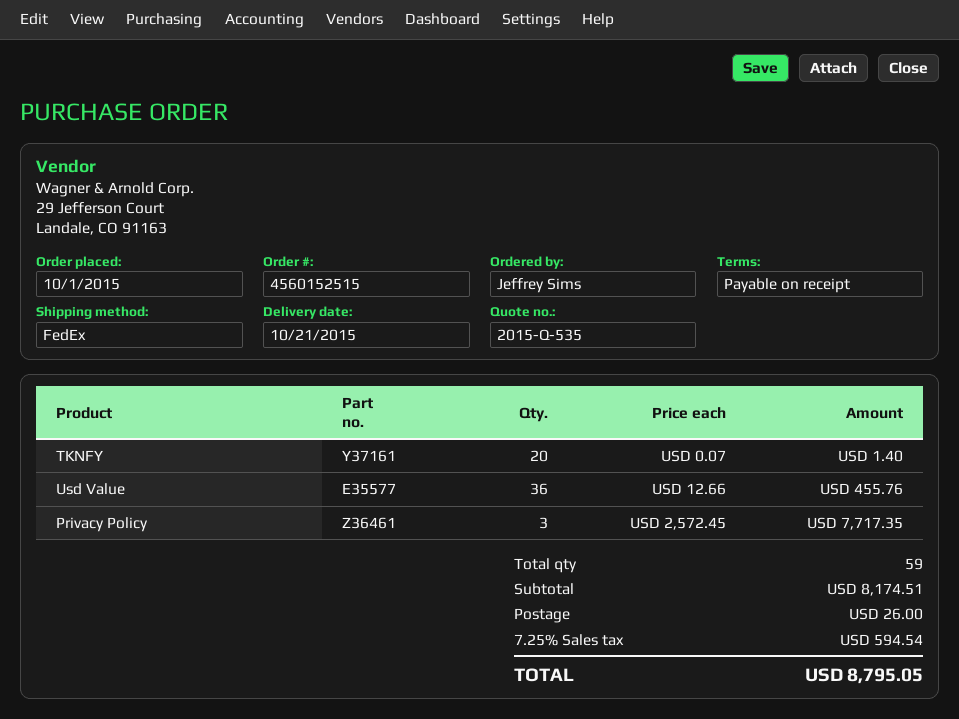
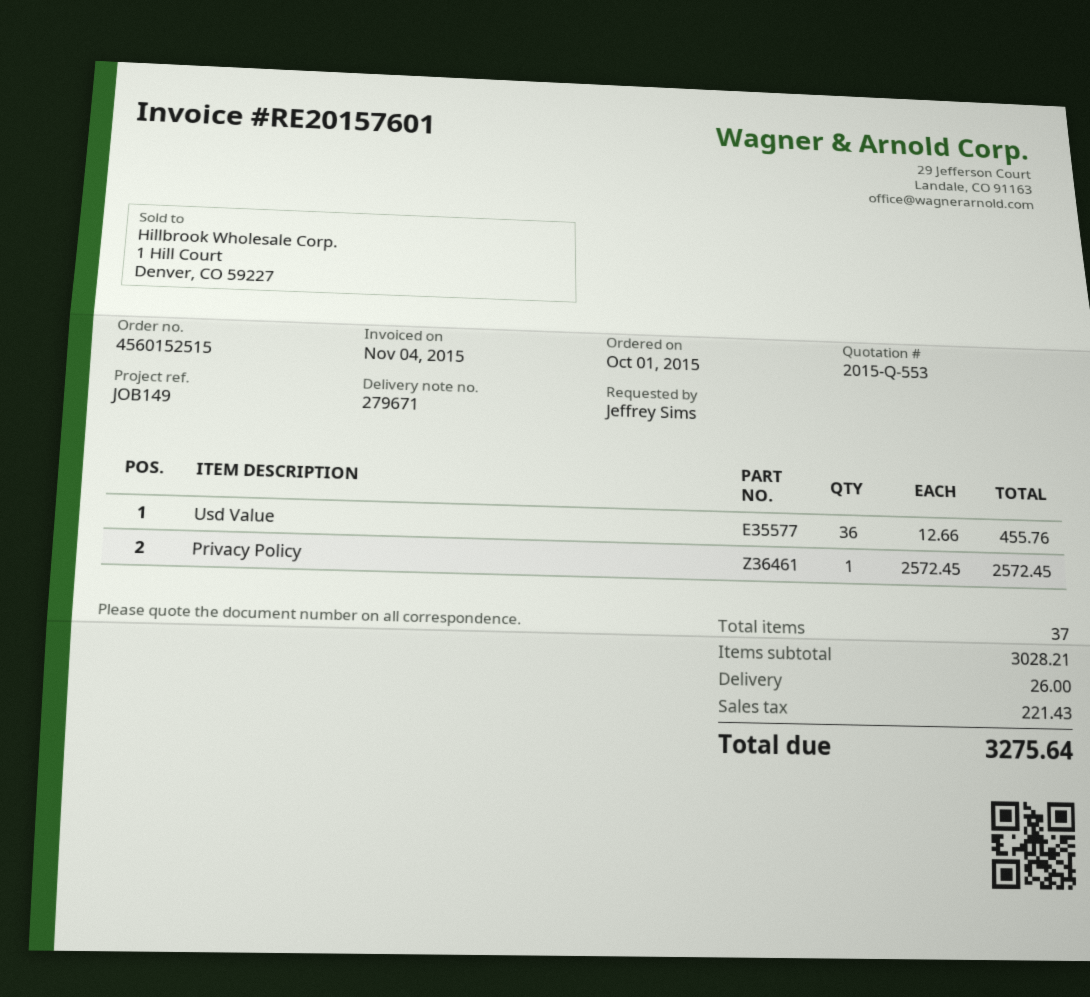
quote number: 2015-Q-535 -> 2015-Q-553
TKNFY: 20 x 0.07 = 1.40 -> none
Privacy Policy: 3 x 2572.45 = 7717.35 -> 1 x 2572.45 = 2572.45
total quantity: 59 -> 37
subtotal: 8174.51 -> 3028.21
tax: 594.54 -> 221.43
total: 8795.05 -> 3275.64

